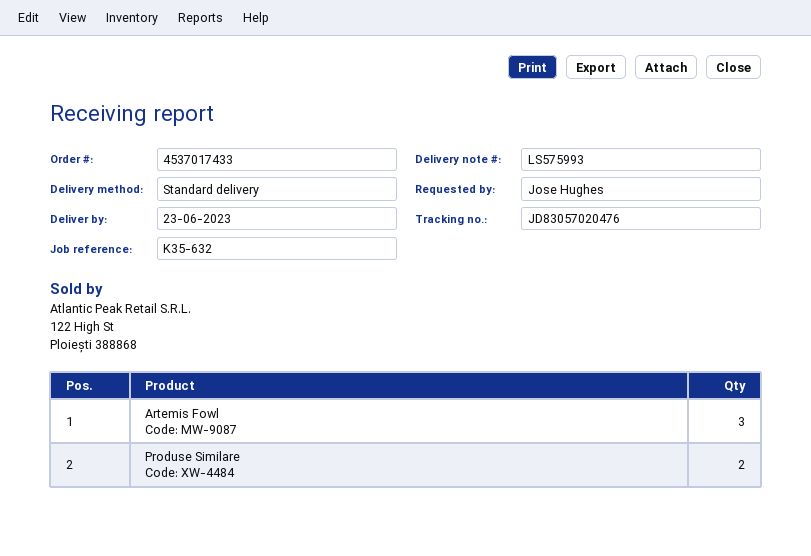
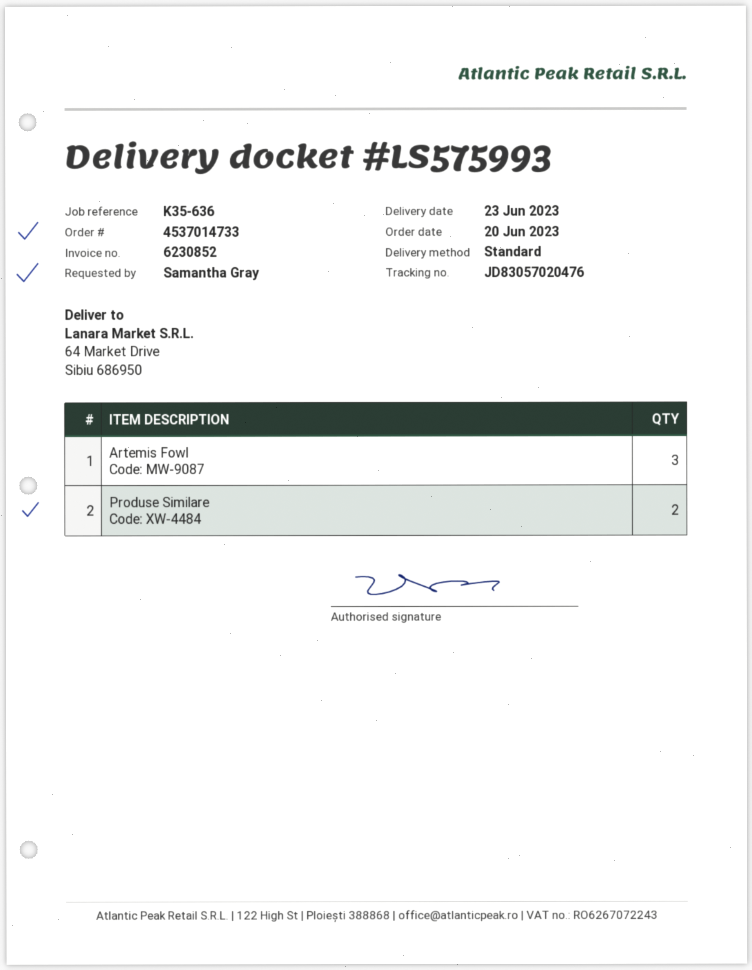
order number: 4537017433 -> 4537014733
reference: K35-632 -> K35-636
ordered by: Jose Hughes -> Samantha Gray

